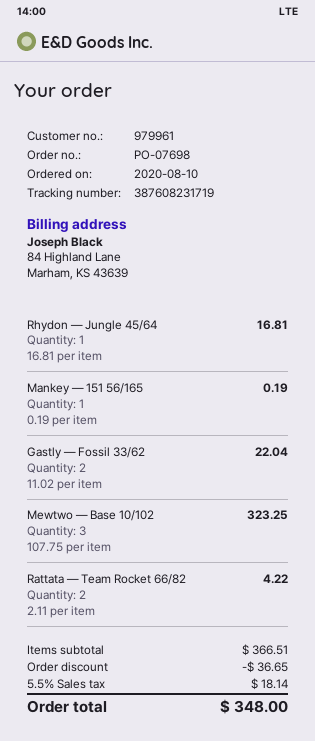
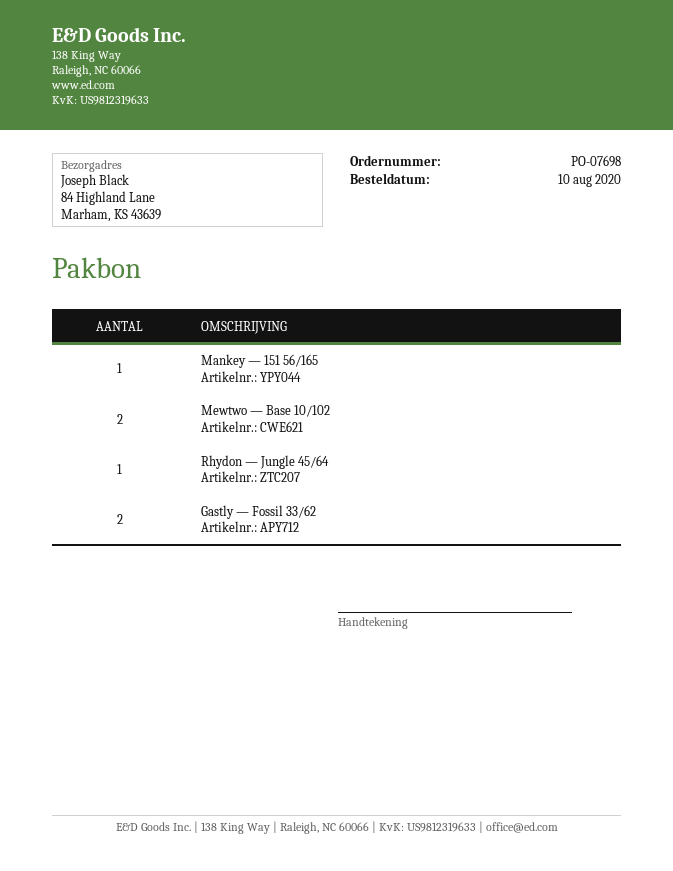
Mewtwo — Base 10/102: 3 -> 2
Rattata — Team Rocket 66/82: 2 -> none

